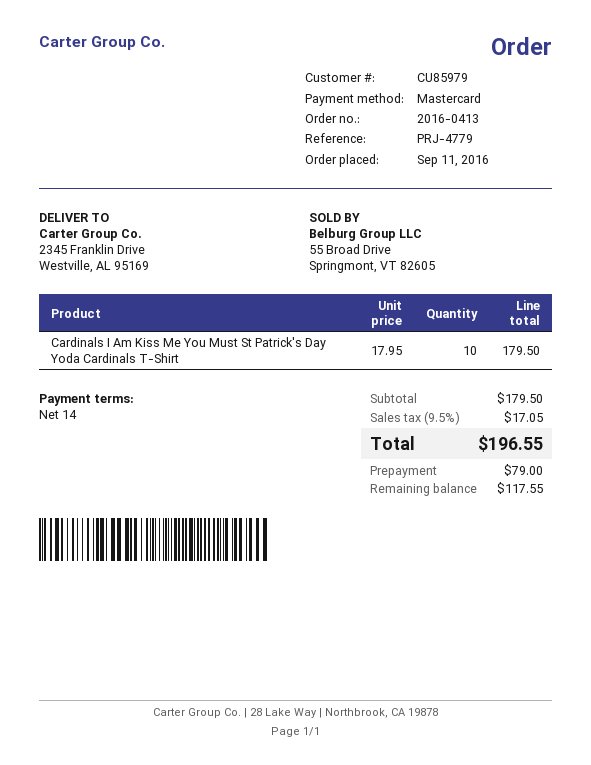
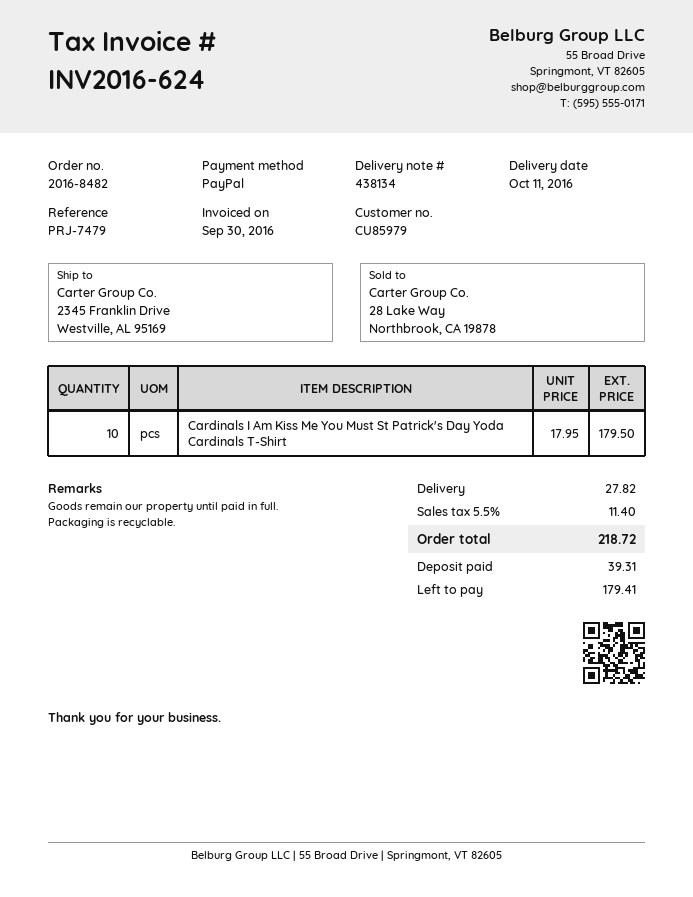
order number: 2016-0413 -> 2016-8482
reference: PRJ-4779 -> PRJ-7479
payment method: Mastercard -> PayPal
shipping: none -> 27.82
tax: 9.5% = 17.05 -> 5.5% = 11.40
total: 196.55 -> 218.72
deposit: 79.00 -> 39.31
balance: 117.55 -> 179.41

